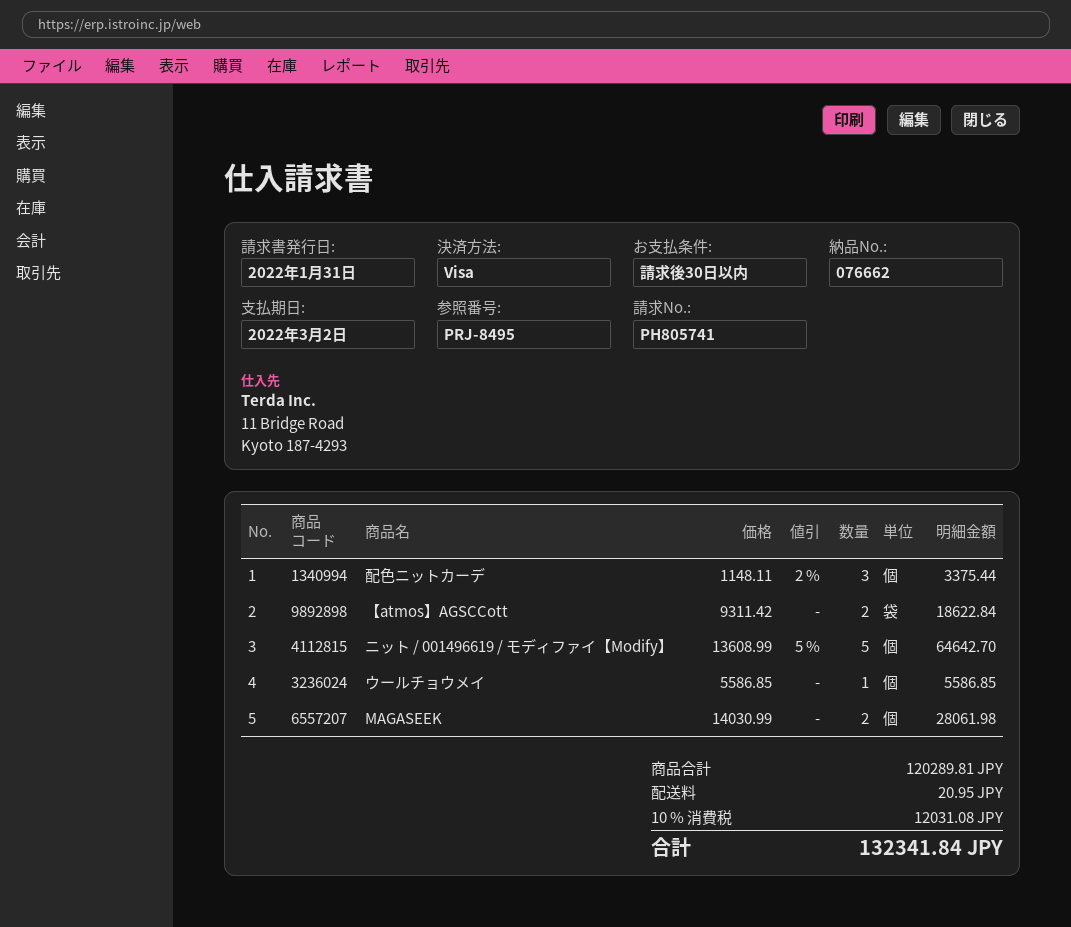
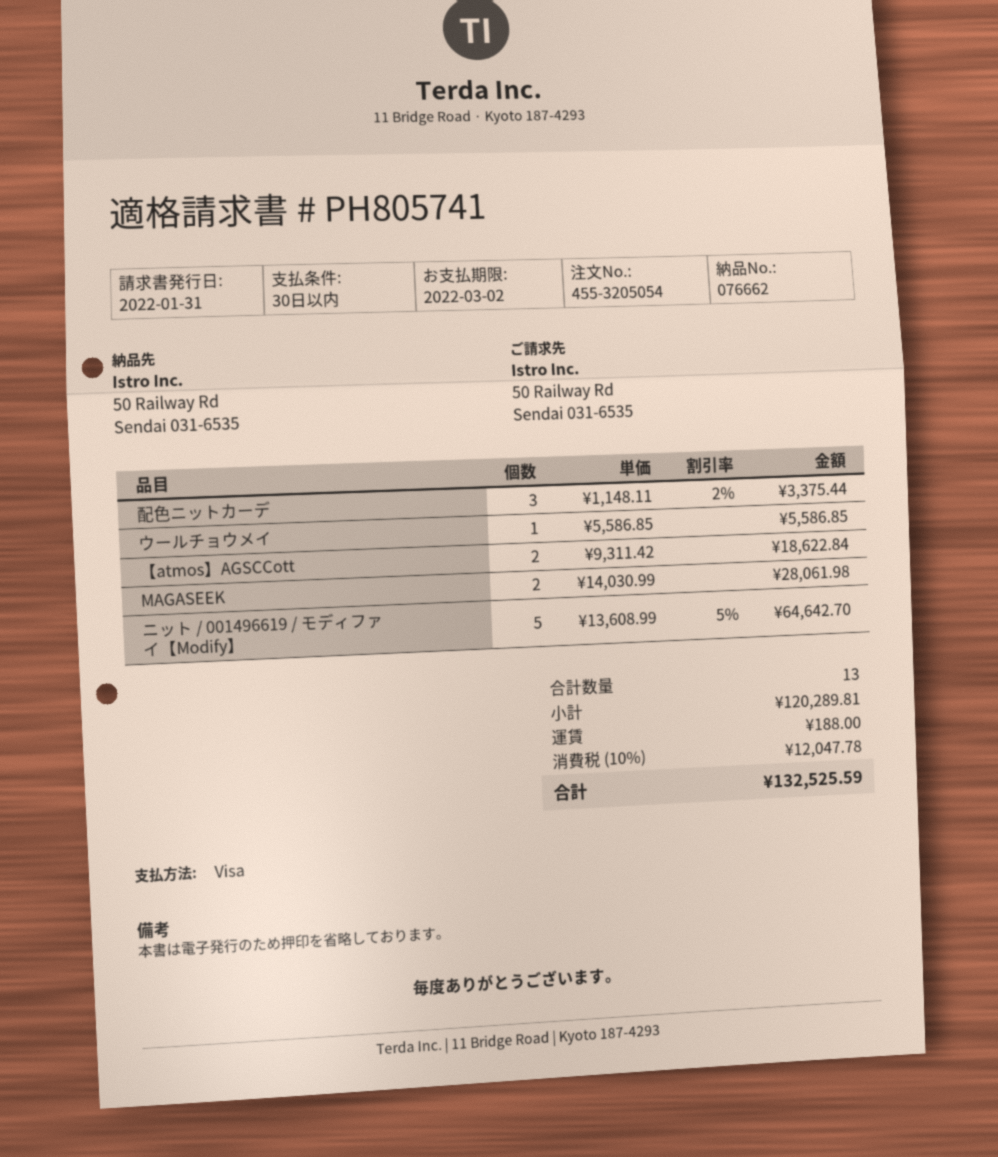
shipping: 20.95 -> 188.00
tax: 10% = 12031.08 -> 10% = 12047.78
total: 132341.84 -> 132525.59

